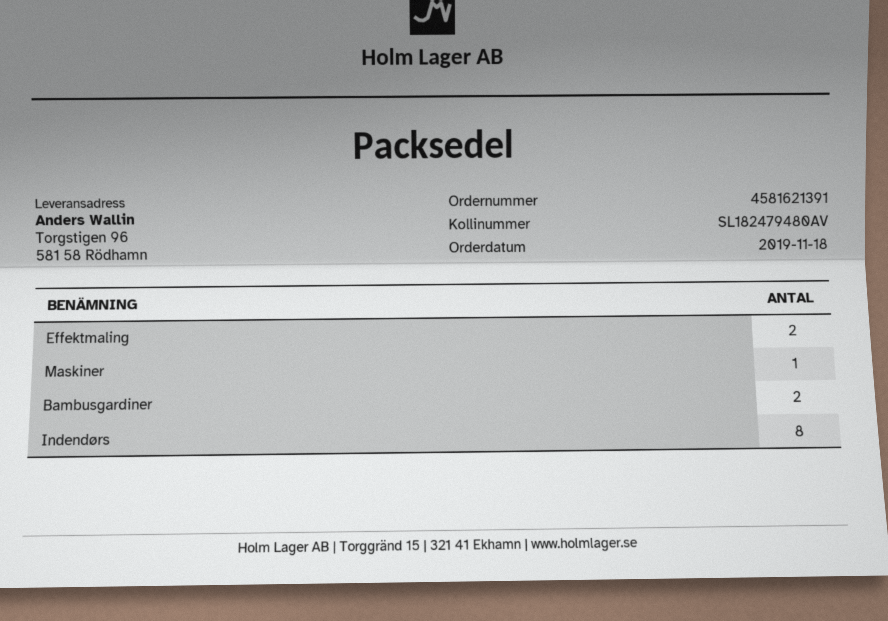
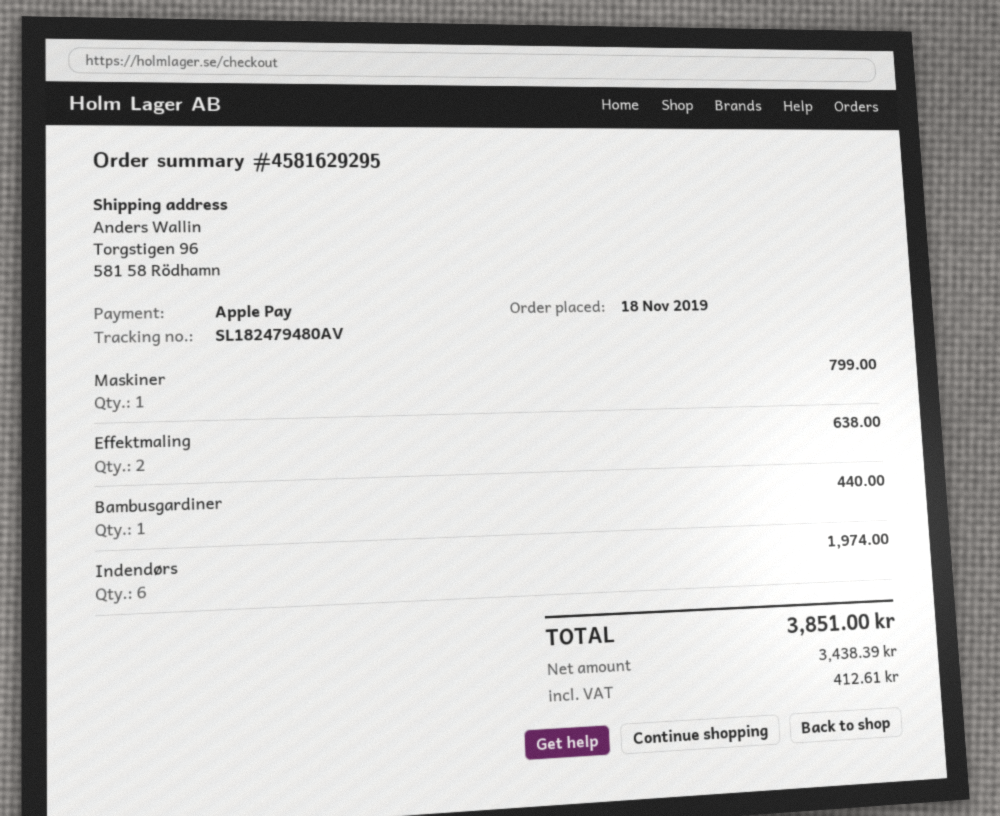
order number: 4581621391 -> 4581629295
Bambusgardiner: 2 -> 1
Indendørs: 8 -> 6

